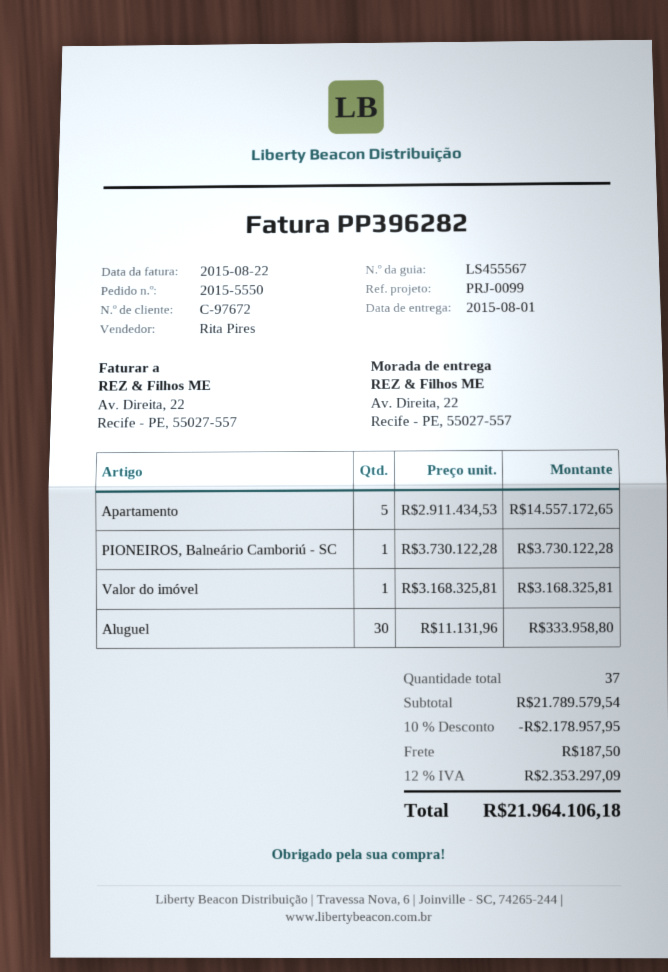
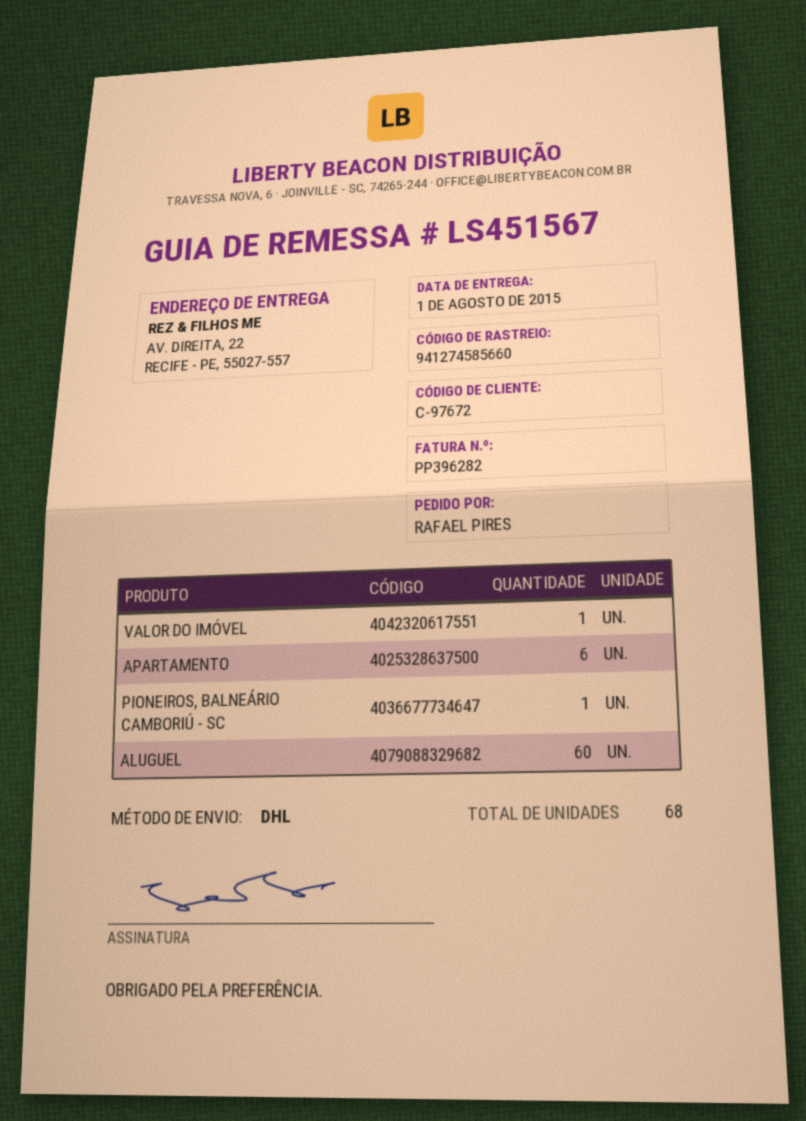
delivery note number: LS455567 -> LS451567
Apartamento: 5 -> 6
Aluguel: 30 -> 60
total quantity: 37 -> 68

